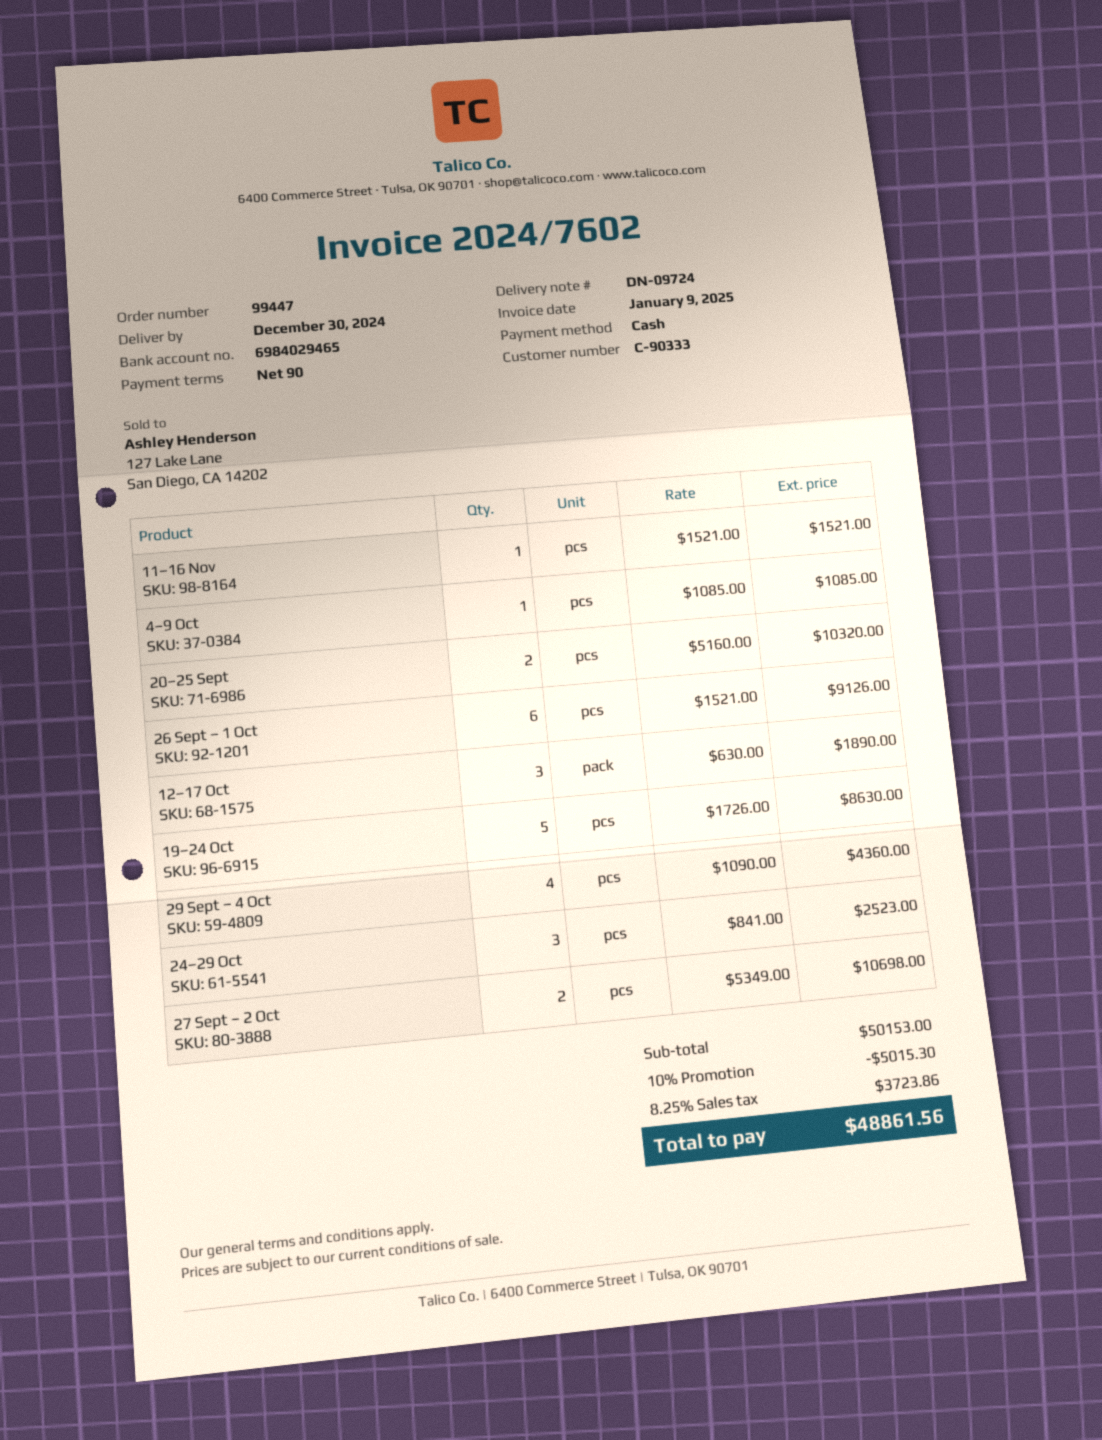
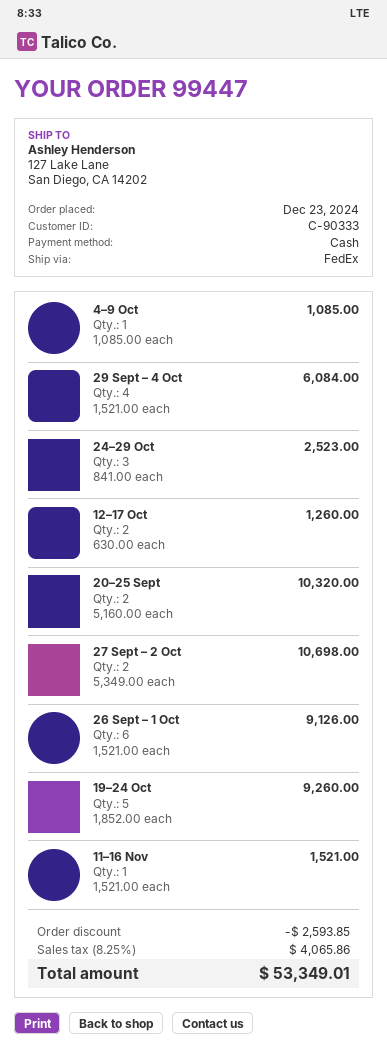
12–17 Oct: 3 x 630.00 = 1890.00 -> 2 x 630.00 = 1260.00
19–24 Oct: 5 x 1726.00 = 8630.00 -> 5 x 1852.00 = 9260.00
29 Sept – 4 Oct: 4 x 1090.00 = 4360.00 -> 4 x 1521.00 = 6084.00
discount: 5015.30 -> 2593.85
tax: 8.25% = 3723.86 -> 8.25% = 4065.86
total: 48861.56 -> 53349.01

